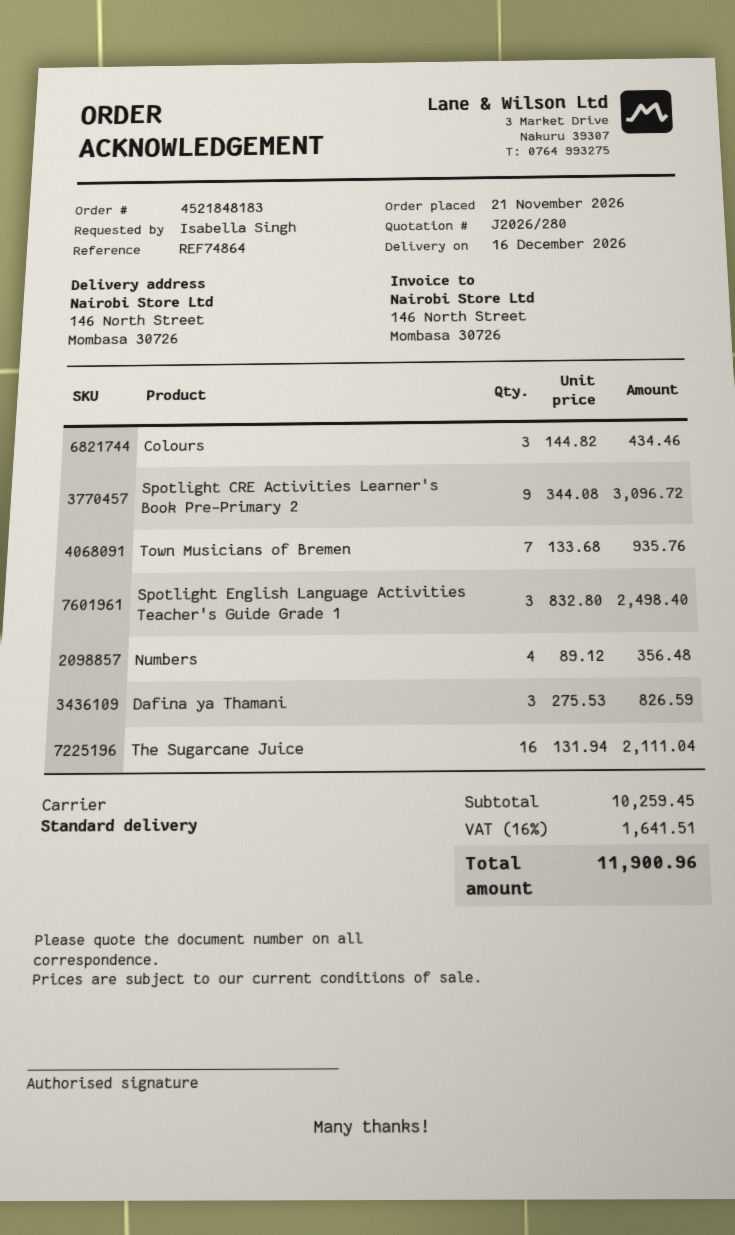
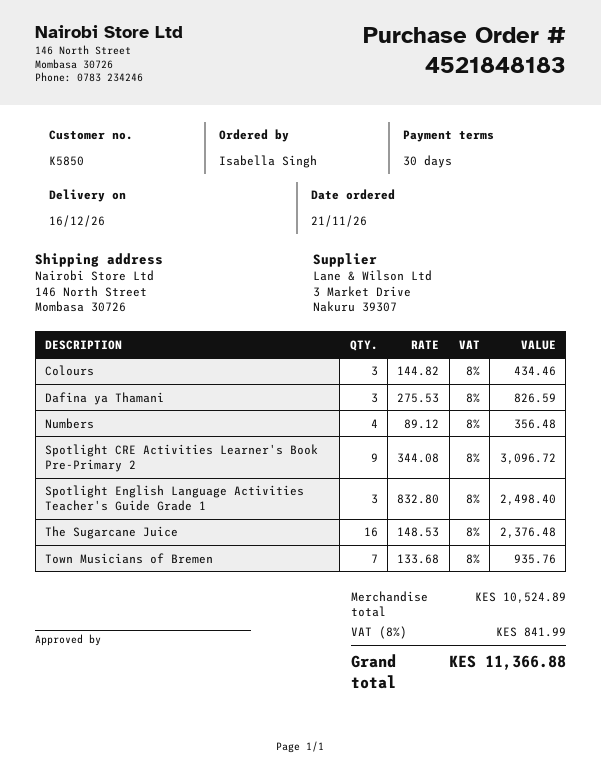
The Sugarcane Juice: 16 x 131.94 = 2111.04 -> 16 x 148.53 = 2376.48
subtotal: 10259.45 -> 10524.89
tax: 16% = 1641.51 -> 8% = 841.99
total: 11900.96 -> 11366.88

